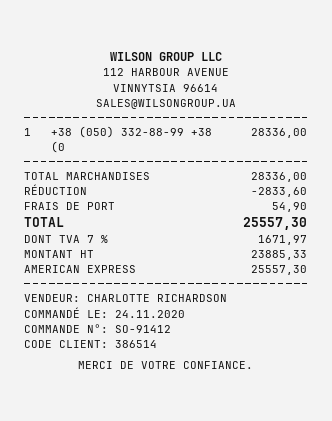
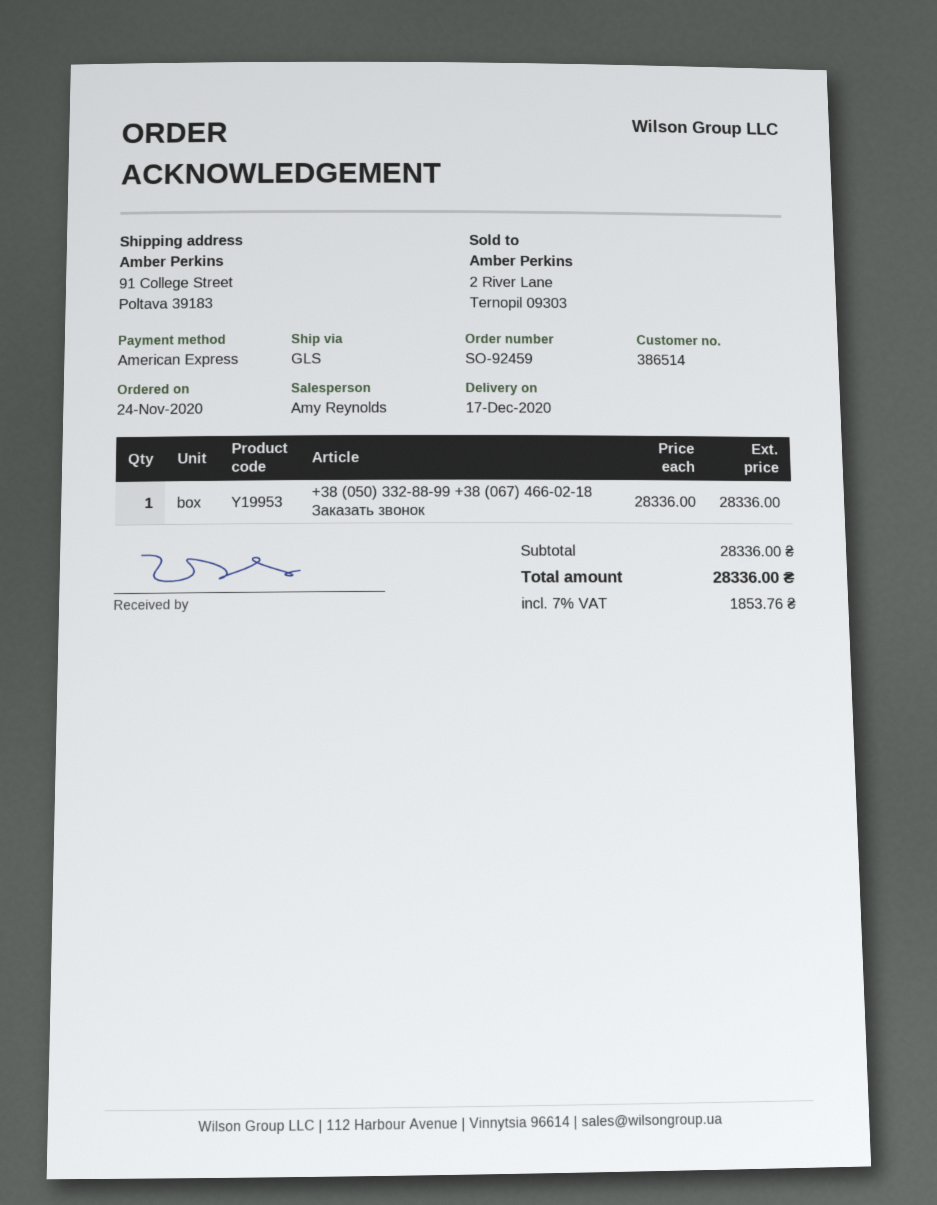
order number: SO-91412 -> SO-92459
sales rep: CHARLOTTE RICHARDSON -> Amy Reynolds
discount: 2833.60 -> none
shipping: 54.90 -> none
tax: 7% = 1671.97 -> 7% = 1853.76
total: 25557.30 -> 28336.00

